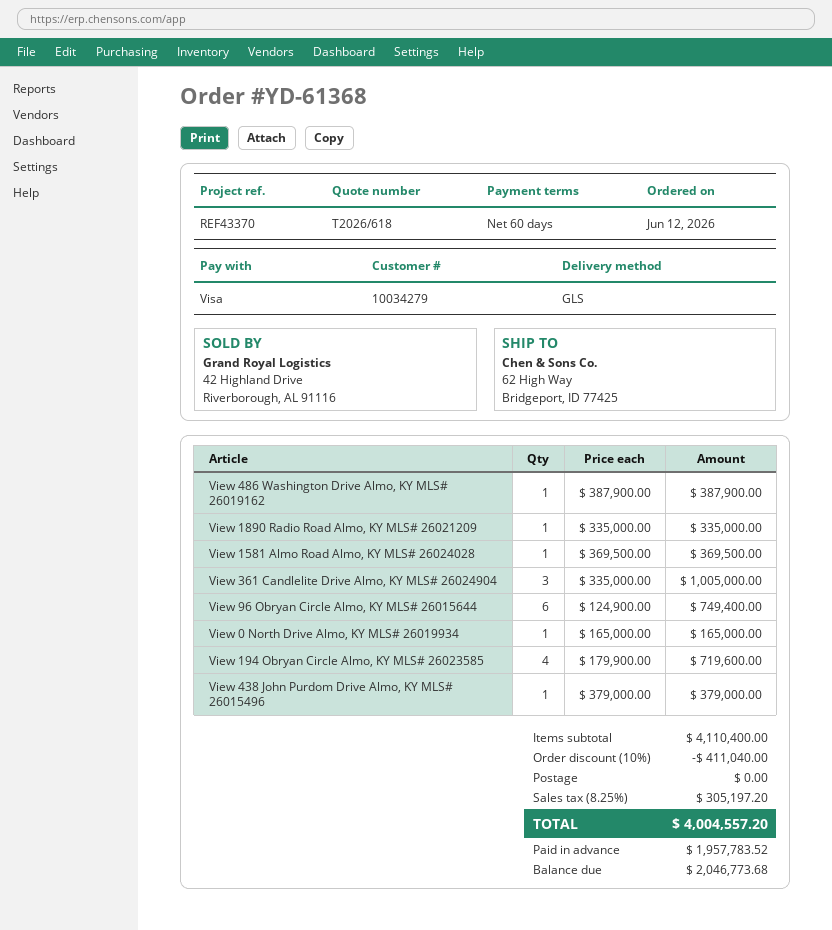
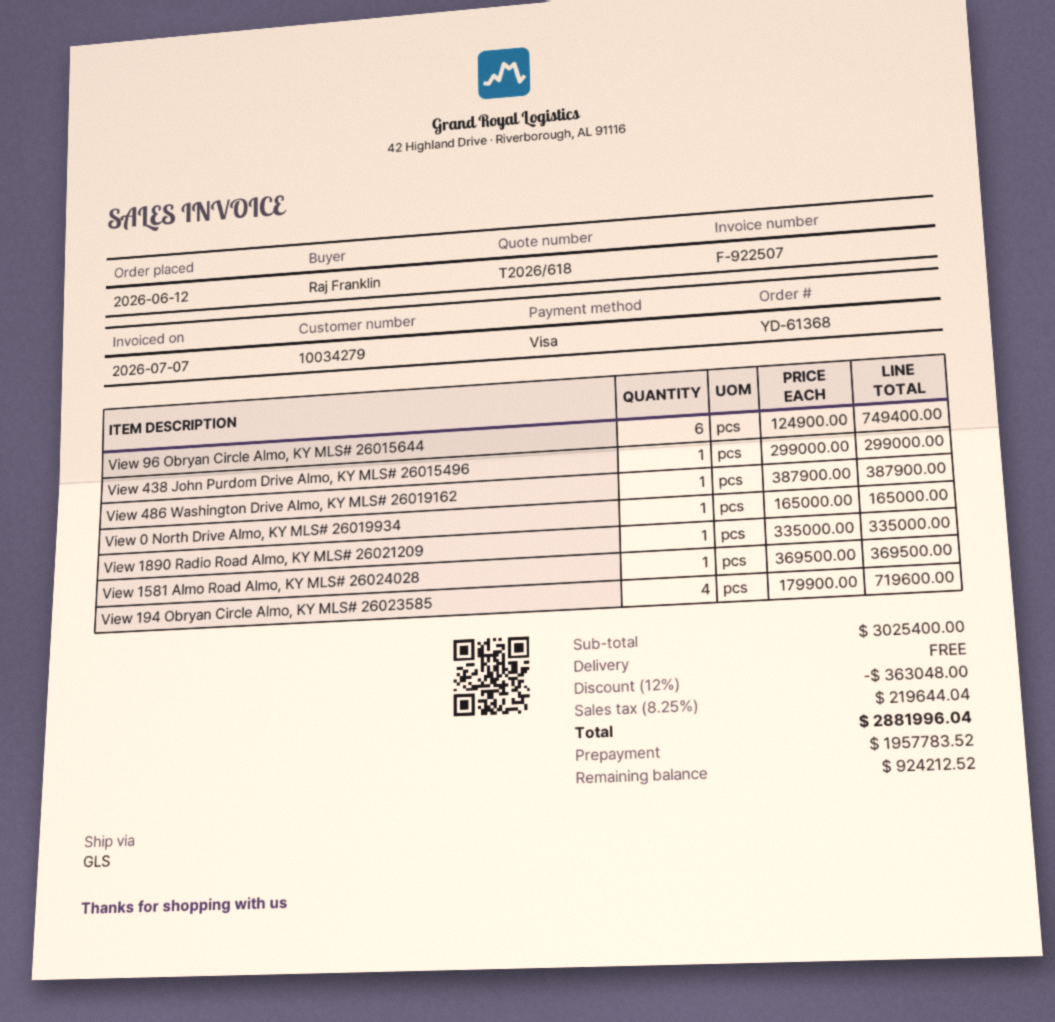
View 361 Candlelite Drive Almo, KY MLS# 26024904: 3 x 335000.00 = 1005000.00 -> none
View 438 John Purdom Drive Almo, KY MLS# 26015496: 1 x 379000.00 = 379000.00 -> 1 x 299000.00 = 299000.00
subtotal: 4110400.00 -> 3025400.00
discount: 10% = 411040.00 -> 12% = 363048.00
tax: 8.25% = 305197.20 -> 8.25% = 219644.04
total: 4004557.20 -> 2881996.04
balance: 2046773.68 -> 924212.52

